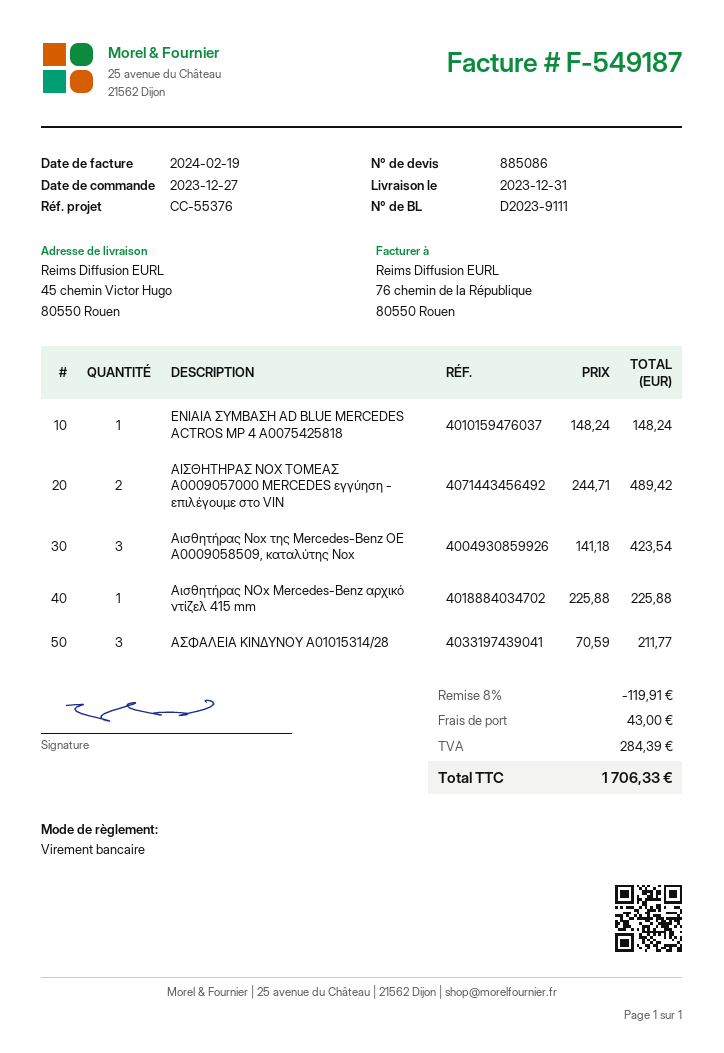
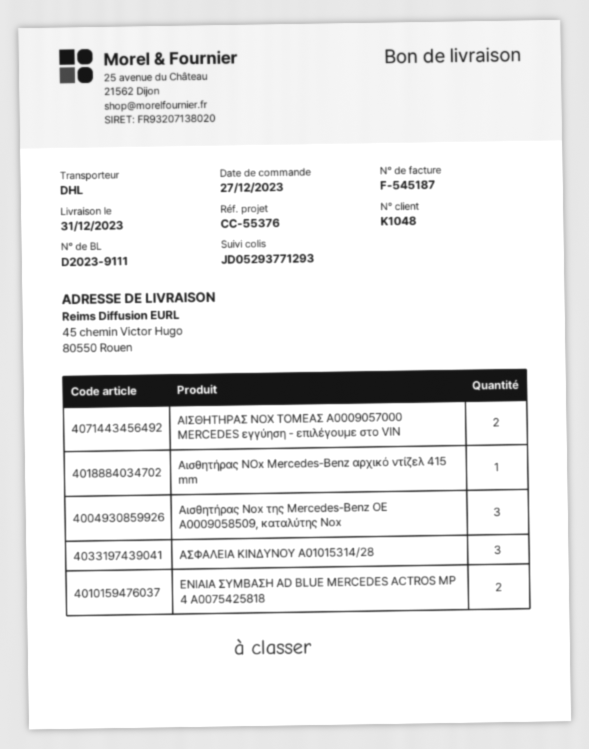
invoice number: F-549187 -> F-545187
ΕΝΙΑΙΑ ΣΥΜΒΑΣΗ AD BLUE MERCEDES ACTROS MP 4 A0075425818: 1 -> 2

